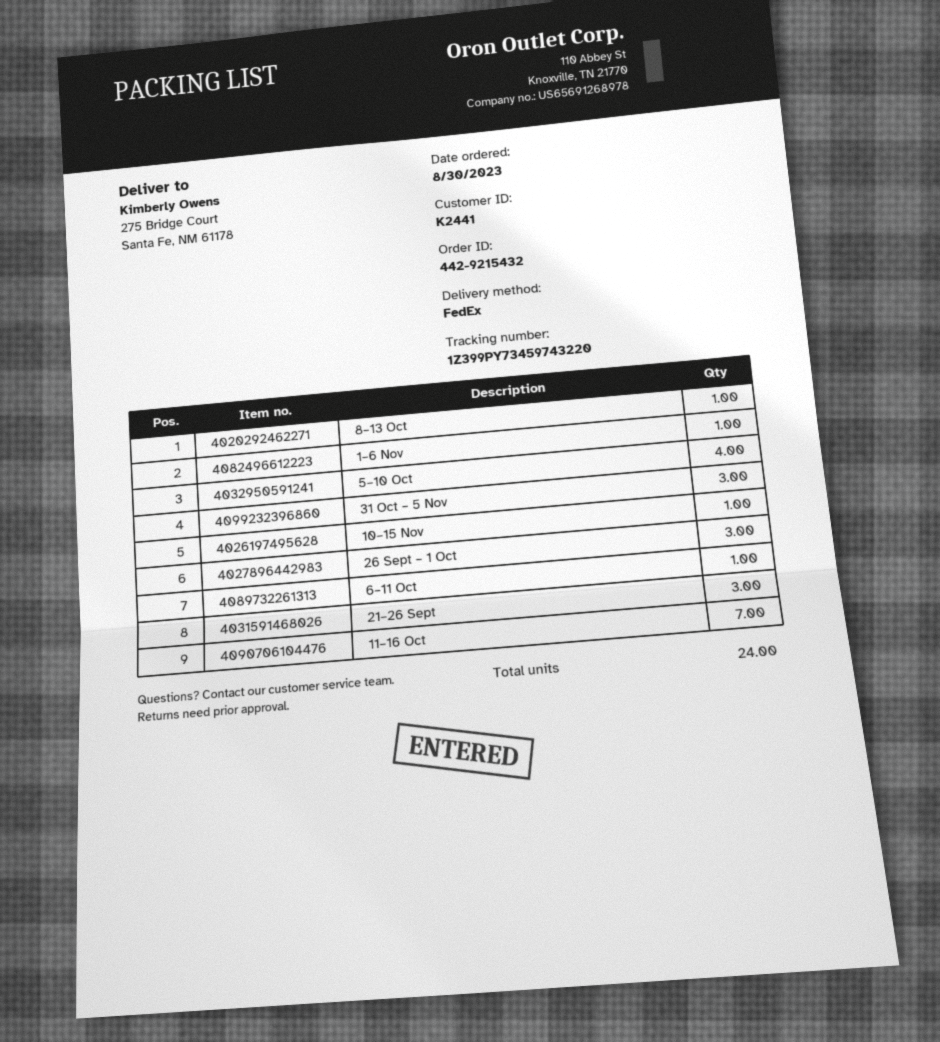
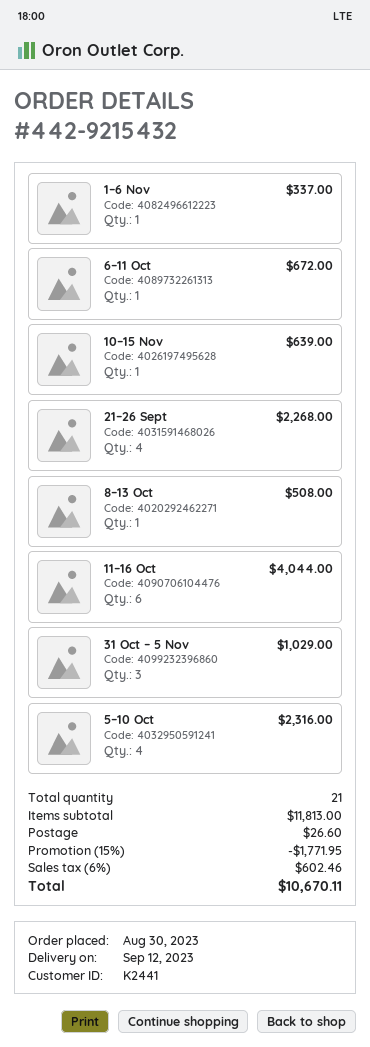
26 Sept – 1 Oct: 3 -> none
21–26 Sept: 3 -> 4
11–16 Oct: 7 -> 6
total quantity: 24 -> 21

